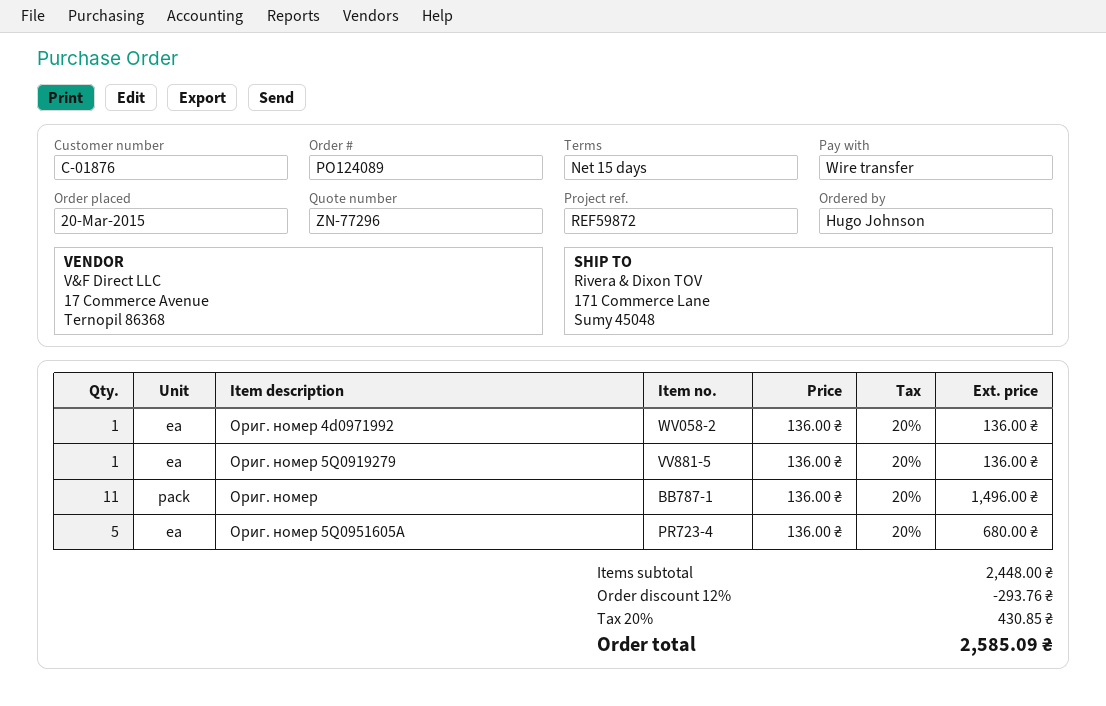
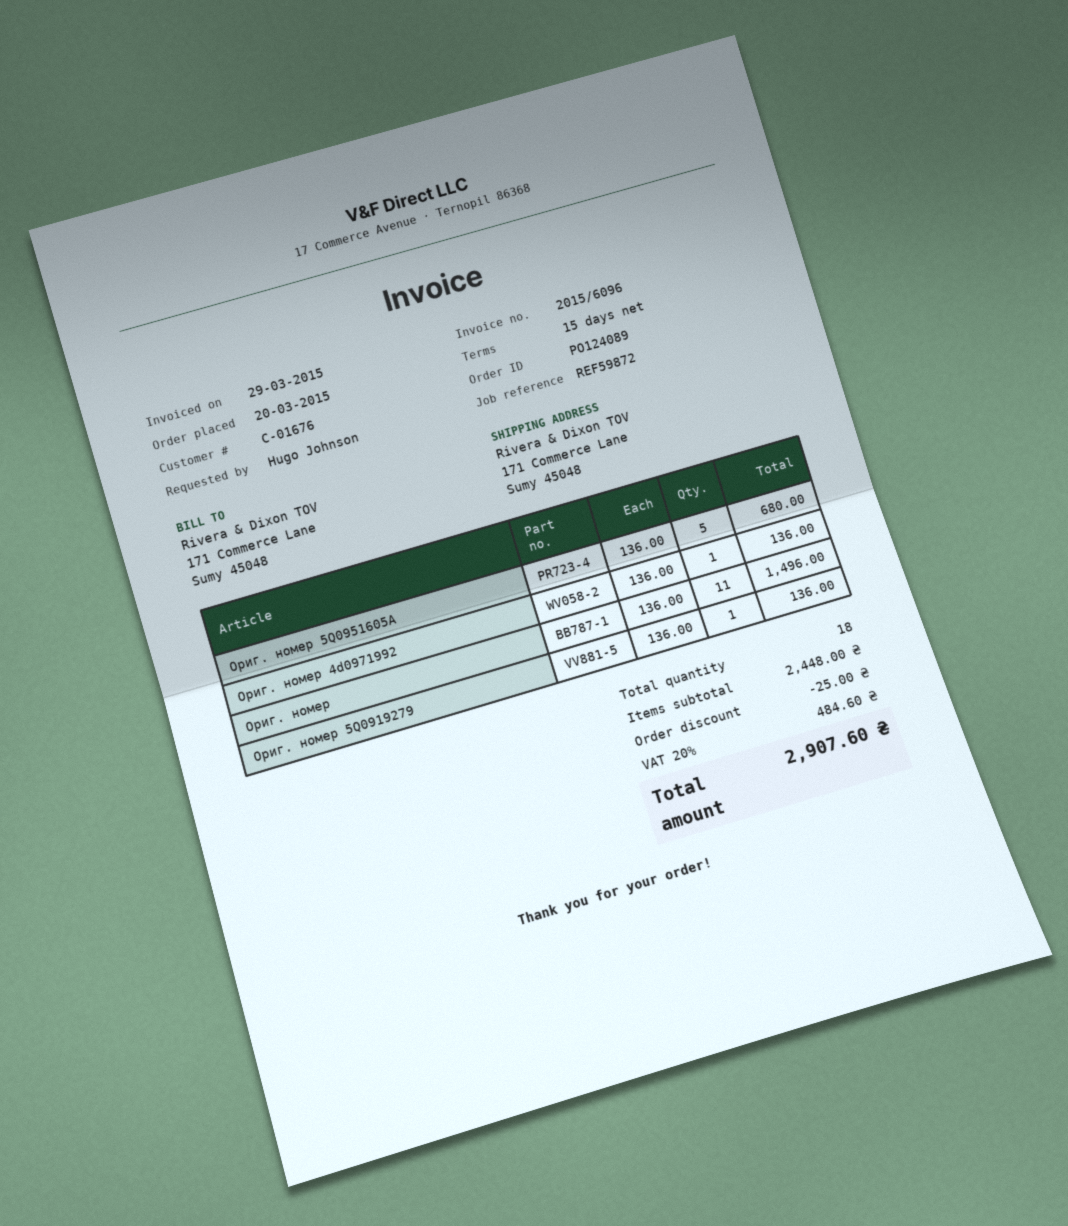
customer number: C-01876 -> C-01676
discount: 293.76 -> 25.00
tax: 20% = 430.85 -> 20% = 484.60
total: 2585.09 -> 2907.60

